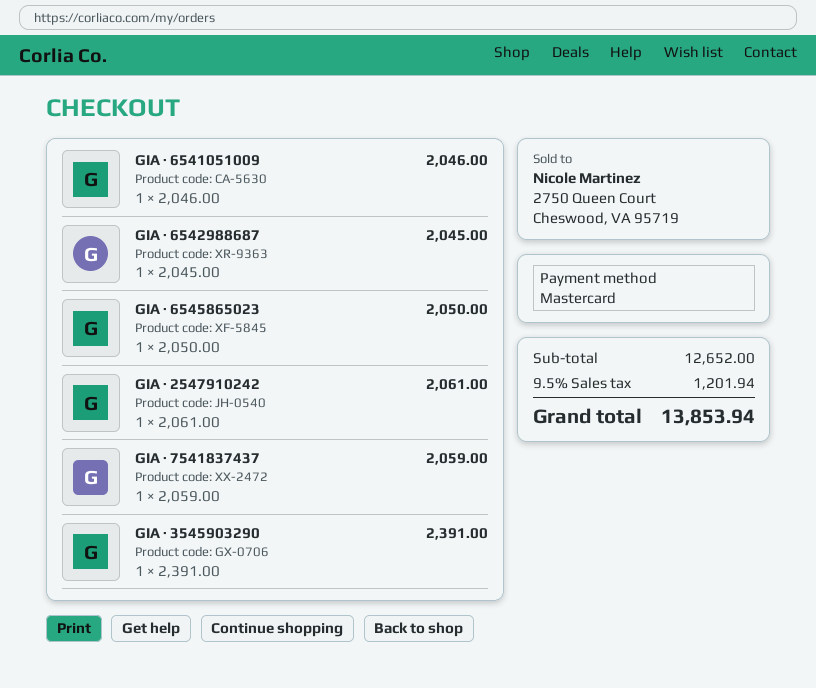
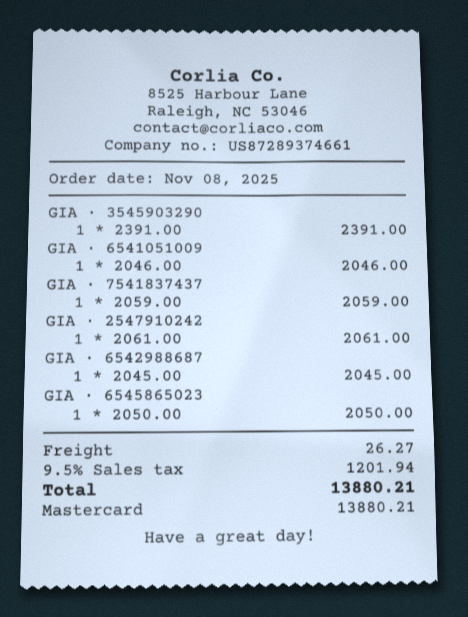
shipping: none -> 26.27
total: 13853.94 -> 13880.21

